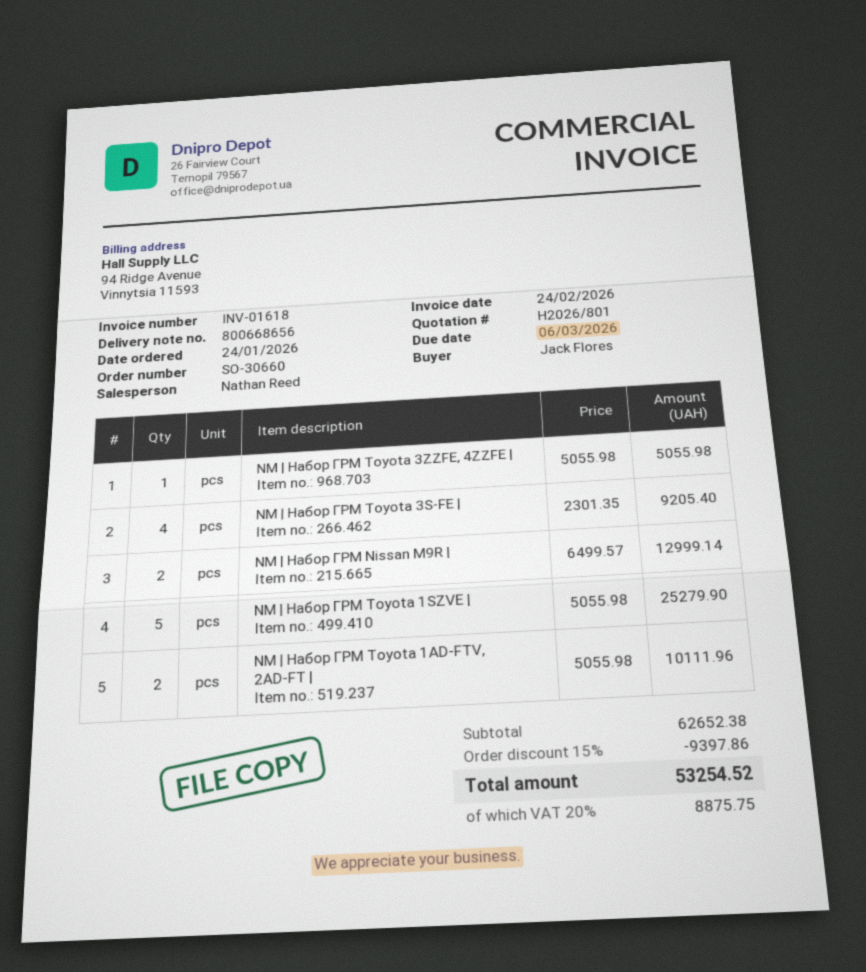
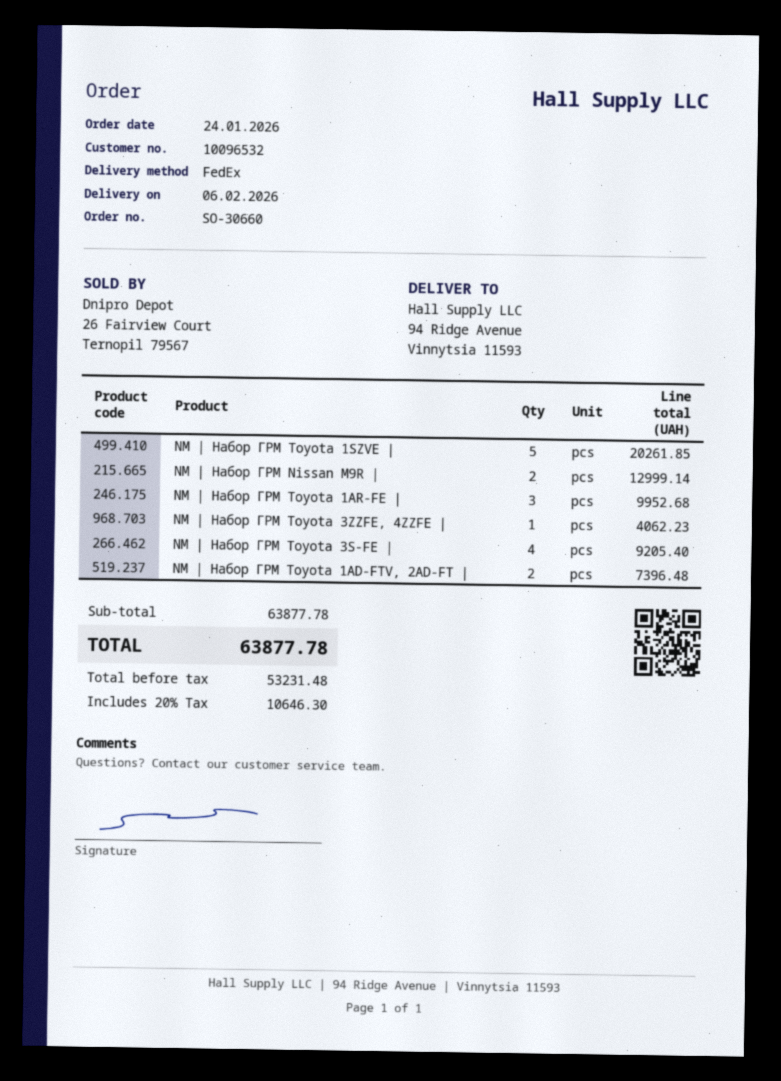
NM | Набор ГРМ Toyota 3ZZFE, 4ZZFE |: 1 for 5055.98 -> 1 for 4062.23
NM | Набор ГРМ Toyota 1SZVE |: 5 for 25279.90 -> 5 for 20261.85
NM | Набор ГРМ Toyota 1AD-FTV, 2AD-FT |: 2 for 10111.96 -> 2 for 7396.48
NM | Набор ГРМ Toyota 1AR-FE |: none -> 3 for 9952.68
subtotal: 62652.38 -> 63877.78
discount: 15% = 9397.86 -> none
tax: 20% = 8875.75 -> 20% = 10646.30
total: 53254.52 -> 63877.78

